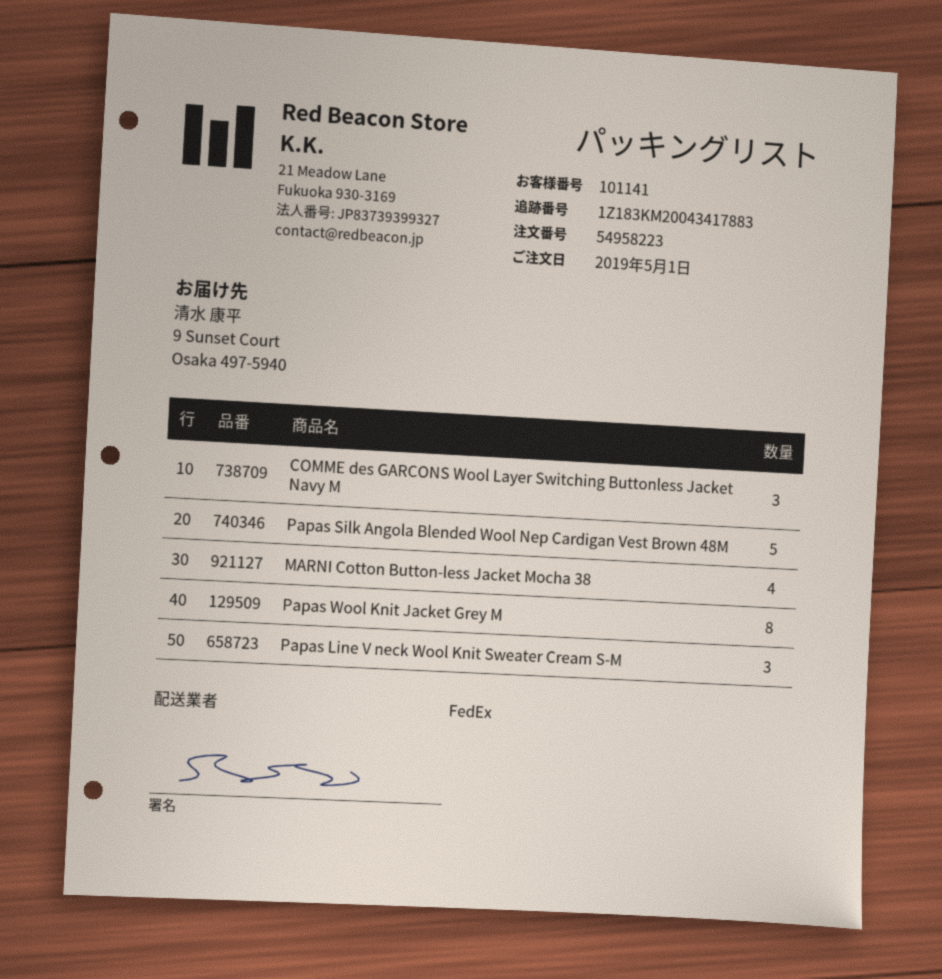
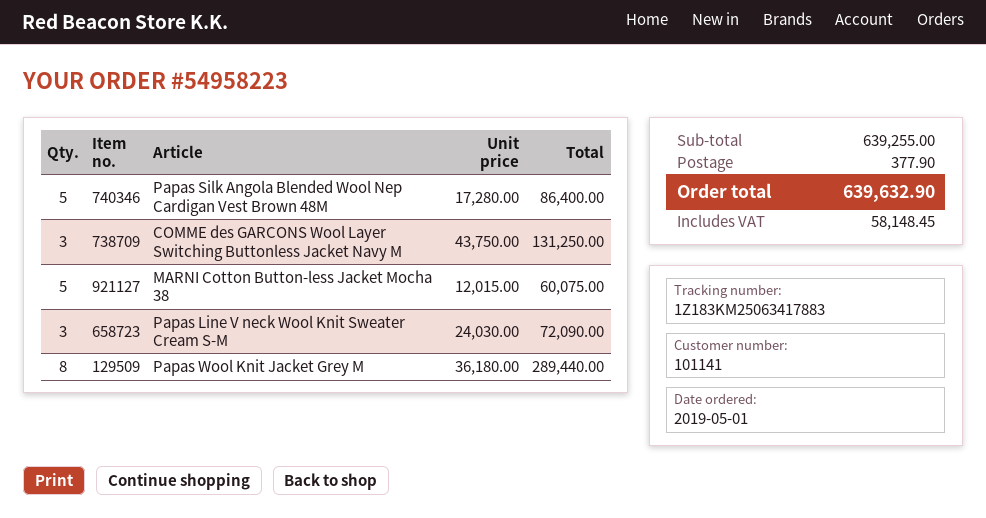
tracking number: 1Z183KM20043417883 -> 1Z183KM25063417883
MARNI Cotton Button-less Jacket Mocha 38: 4 -> 5

